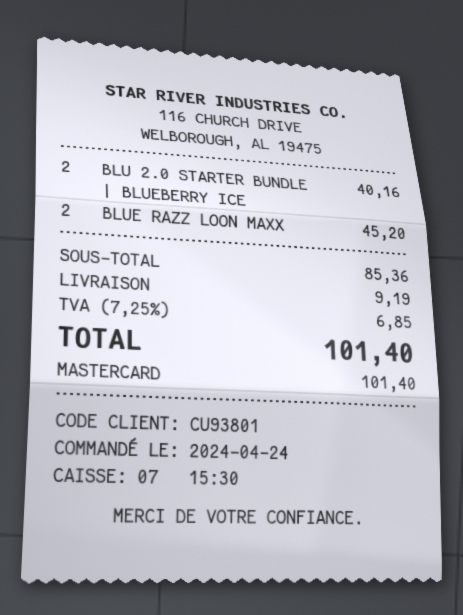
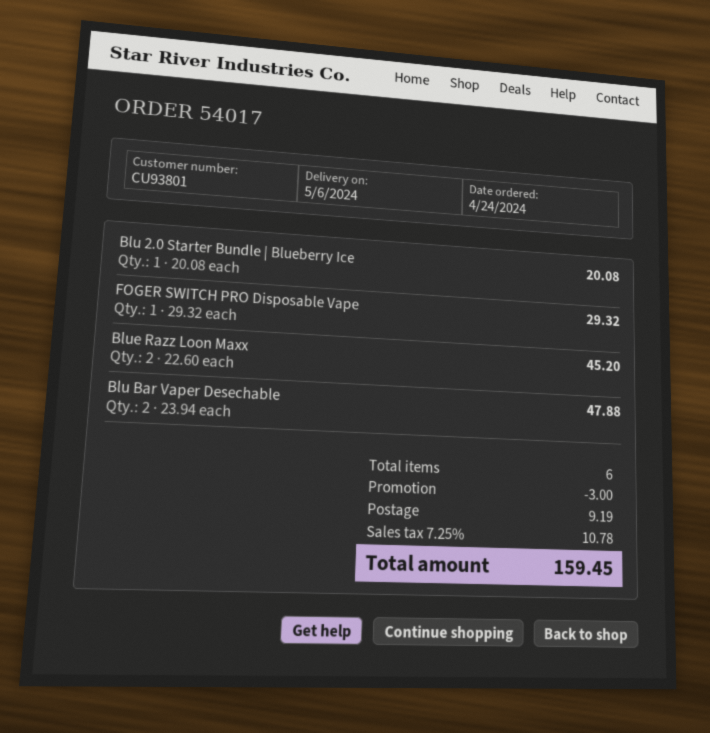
BLU 2.0 STARTER BUNDLE | BLUEBERRY ICE: 2 for 40.16 -> 1 for 20.08
FOGER SWITCH PRO Disposable Vape: none -> 1 for 29.32
Blu Bar Vaper Desechable: none -> 2 for 47.88
discount: none -> 3.00
tax: 7.25% = 6.85 -> 7.25% = 10.78
total: 101.40 -> 159.45

